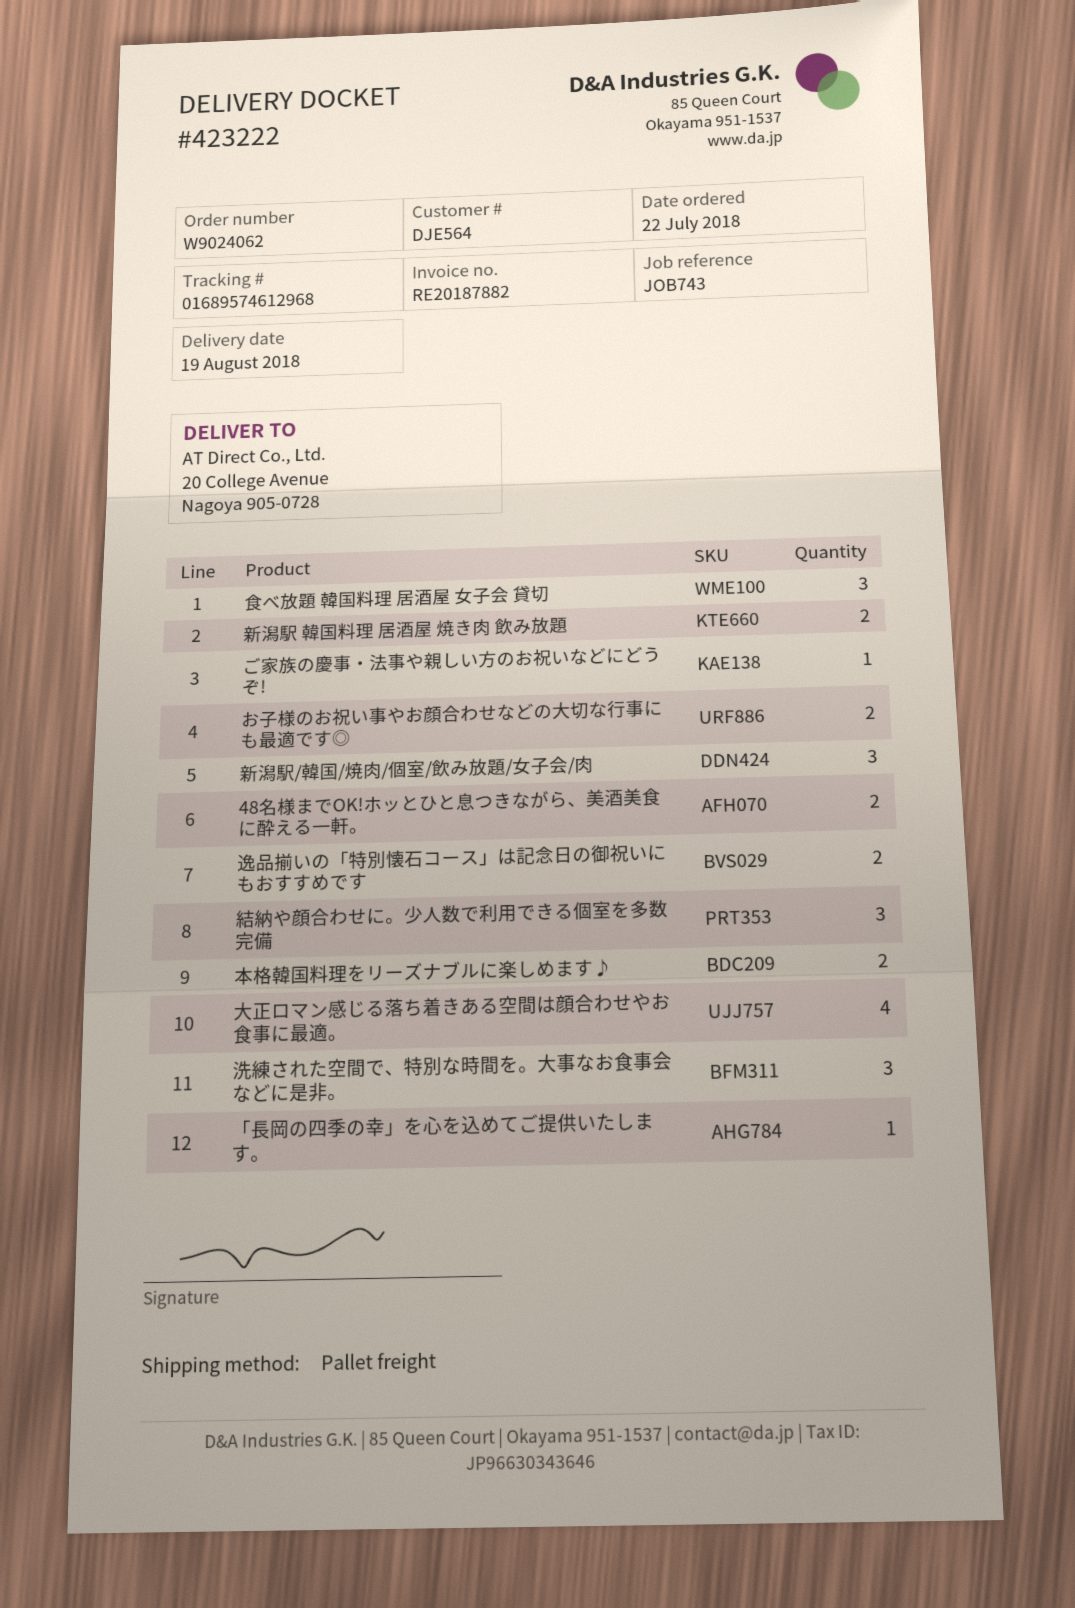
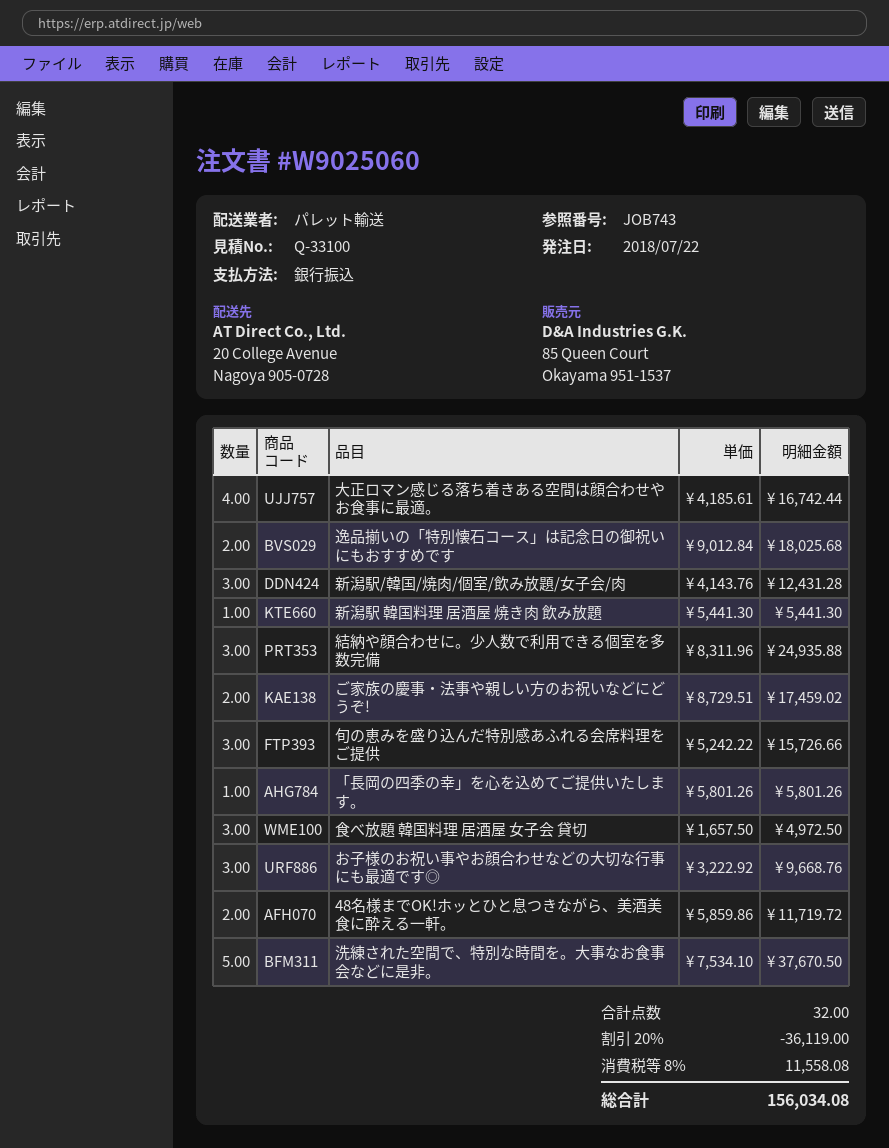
order number: W9024062 -> W9025060
新潟駅 韓国料理 居酒屋 焼き肉 飲み放題: 2 -> 1
ご家族の慶事・法事や親しい方のお祝いなどにどうぞ!: 1 -> 2
お子様のお祝い事やお顔合わせなどの大切な行事にも最適です◎: 2 -> 3
本格韓国料理をリーズナブルに楽しめます♪: 2 -> none
洗練された空間で、特別な時間を。大事なお食事会などに是非。: 3 -> 5
旬の恵みを盛り込んだ特別感あふれる会席料理をご提供: none -> 3

